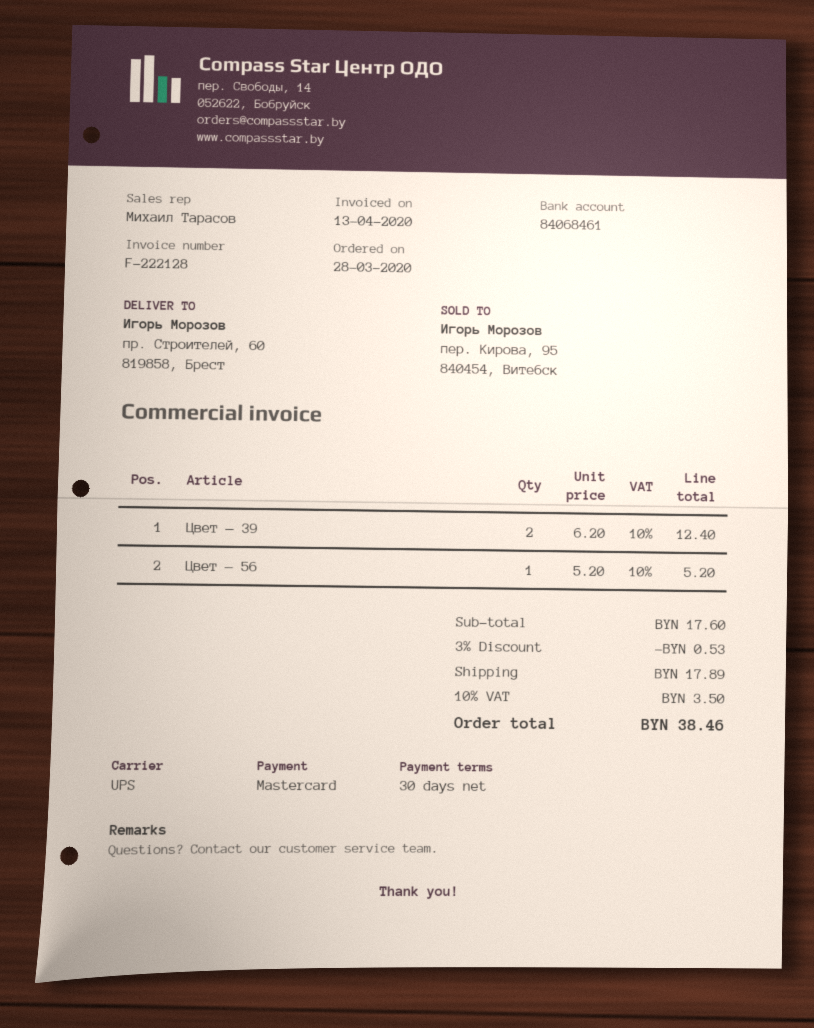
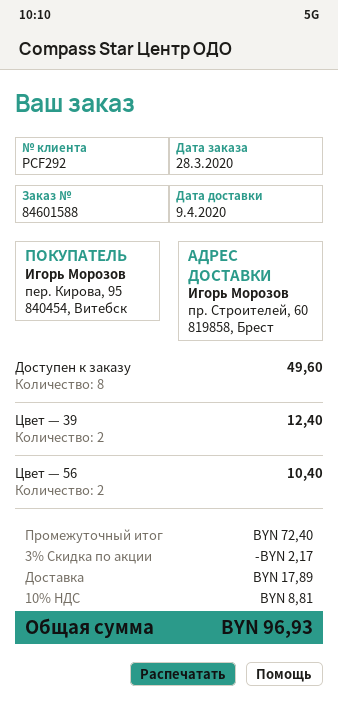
Цвет — 56: 1 for 5.20 -> 2 for 10.40
Доступен к заказу: none -> 8 for 49.60
subtotal: 17.60 -> 72.40
discount: 3% = 0.53 -> 3% = 2.17
tax: 10% = 3.50 -> 10% = 8.81
total: 38.46 -> 96.93

